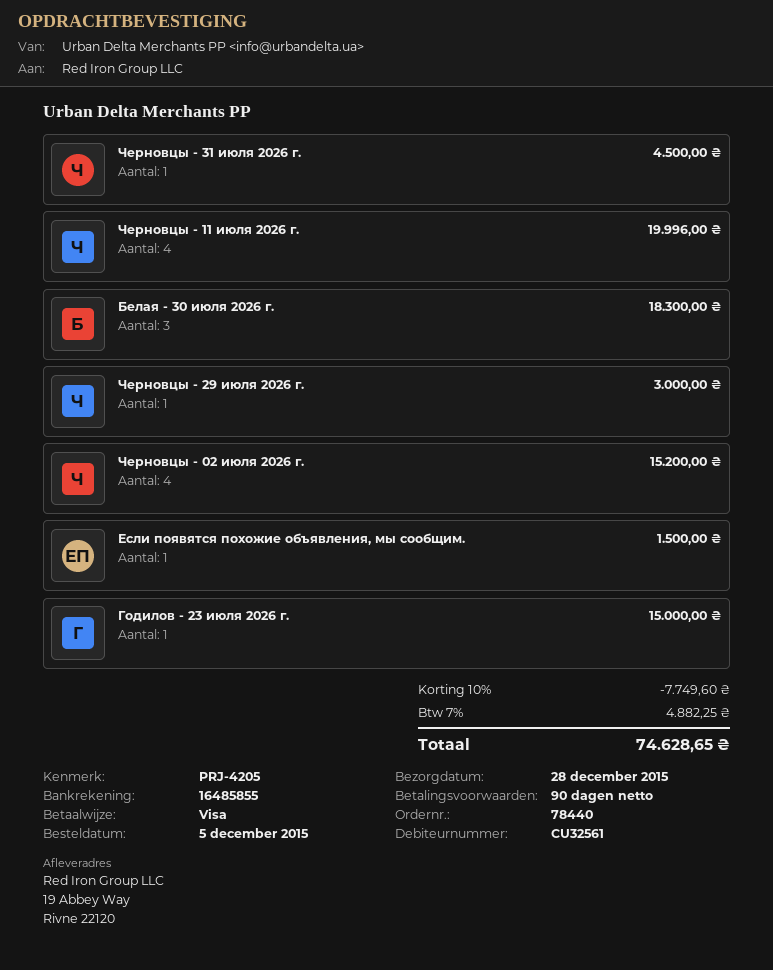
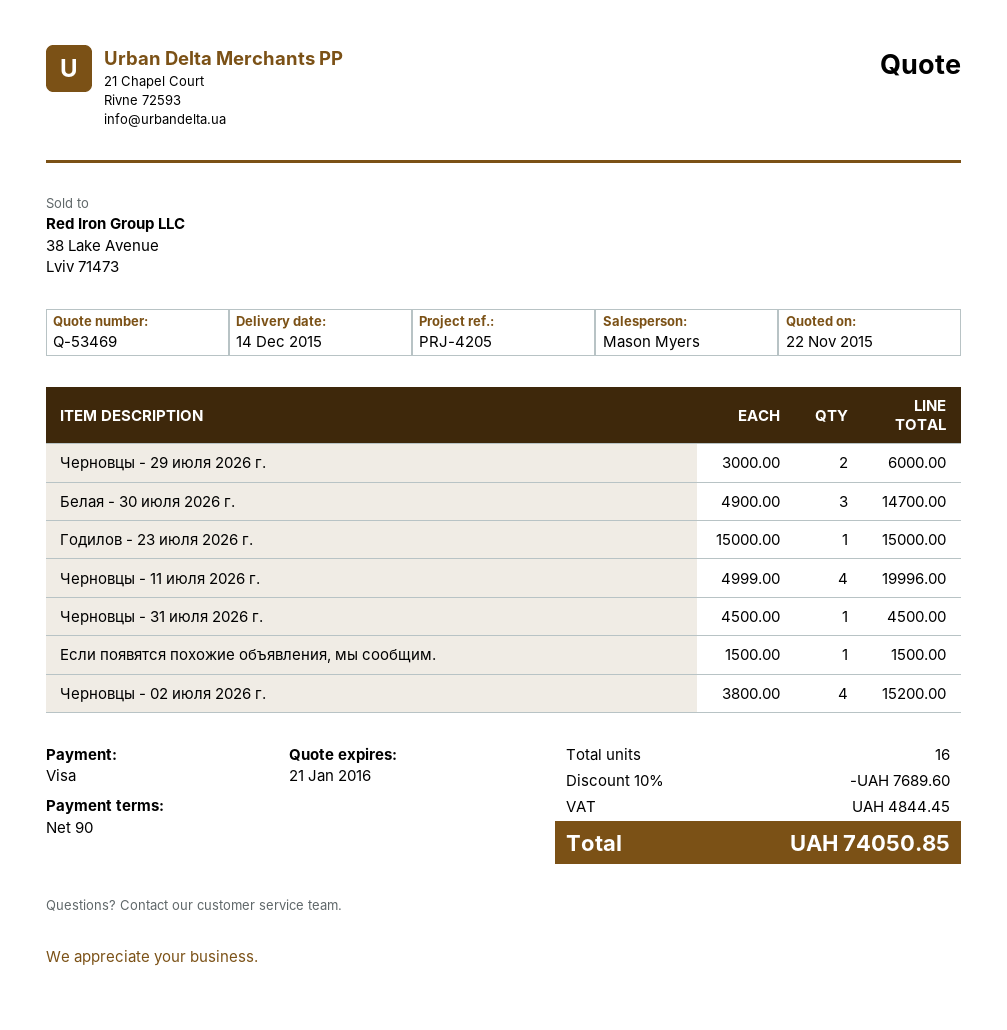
delivery date: 2015-12-28 -> 2015-12-14
Белая - 30 июля 2026 г.: 3 for 18300.00 -> 3 for 14700.00
Черновцы - 29 июля 2026 г.: 1 for 3000.00 -> 2 for 6000.00
discount: 10% = 7749.60 -> 10% = 7689.60
tax: 4882.25 -> 4844.45
total: 74628.65 -> 74050.85

